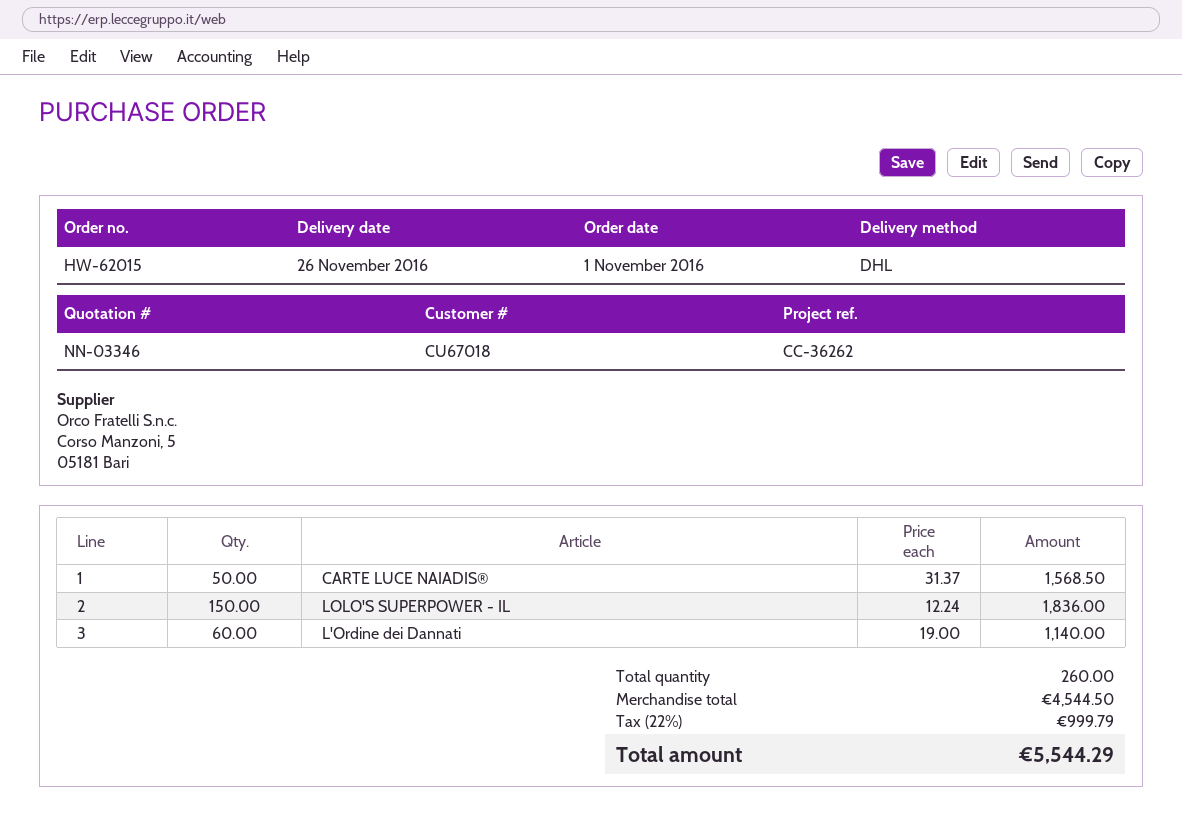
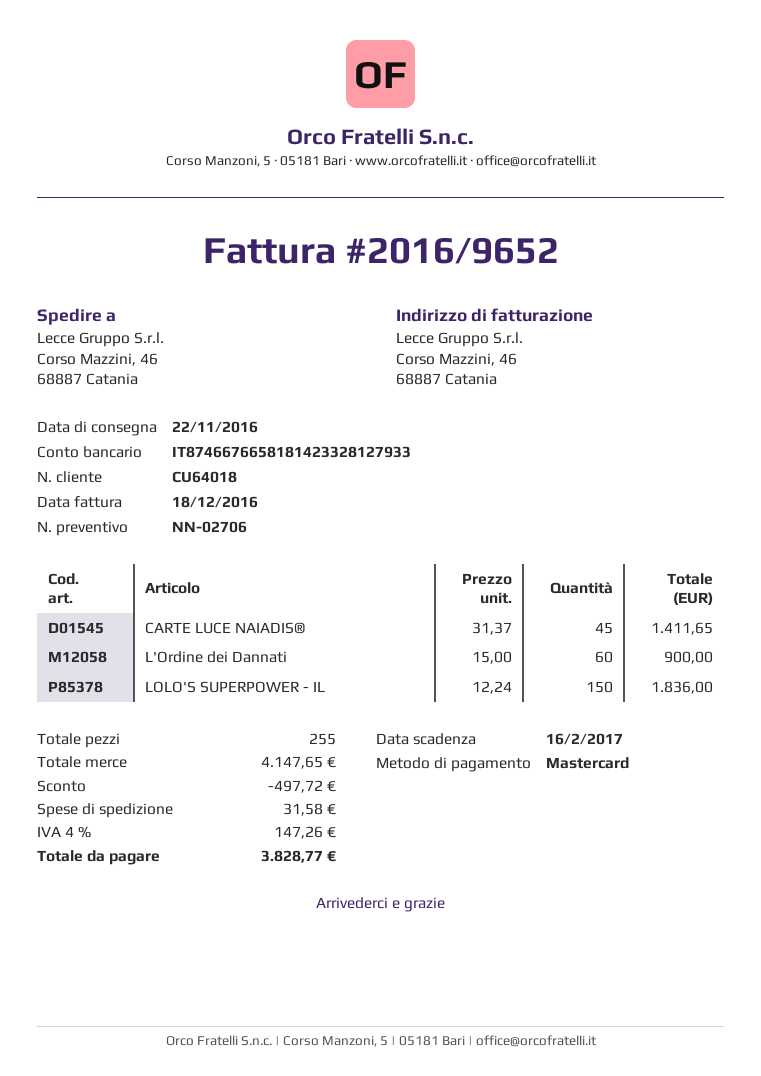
quote number: NN-03346 -> NN-02706
delivery date: 2016-11-26 -> 2016-11-22
customer number: CU67018 -> CU64018
CARTE LUCE NAIADIS®: 50 x 31.37 = 1568.50 -> 45 x 31.37 = 1411.65
L'Ordine dei Dannati: 60 x 19.00 = 1140.00 -> 60 x 15.00 = 900.00
total quantity: 260 -> 255
subtotal: 4544.50 -> 4147.65
discount: none -> 497.72
shipping: none -> 31.58
tax: 22% = 999.79 -> 4% = 147.26
total: 5544.29 -> 3828.77

